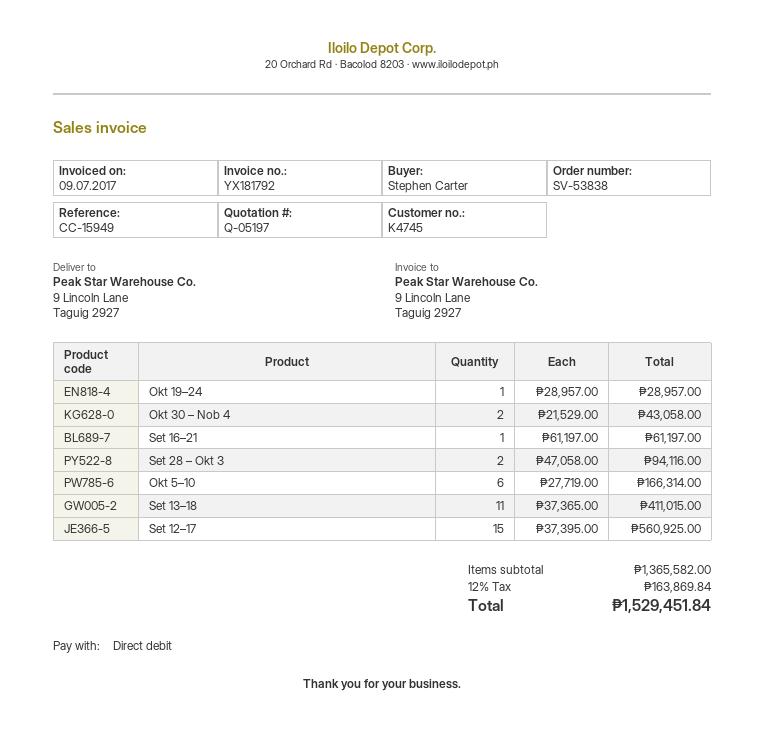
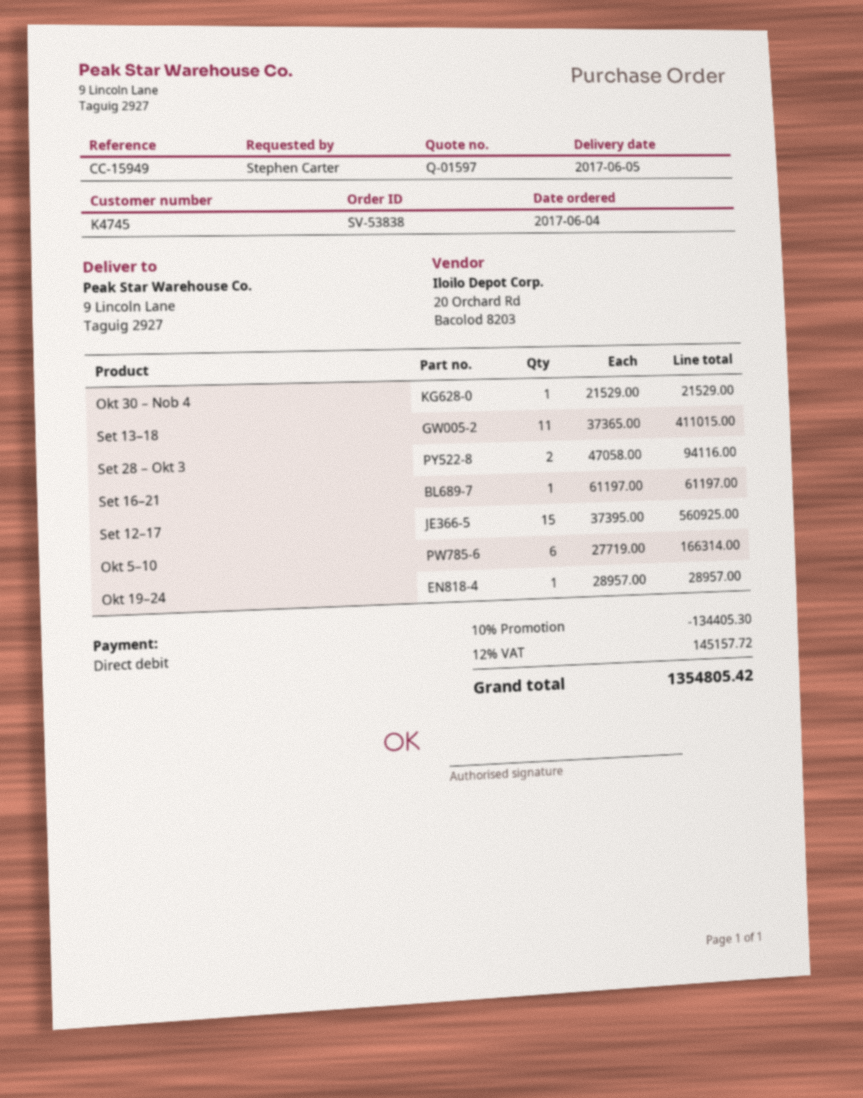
quote number: Q-05197 -> Q-01597
Okt 30 – Nob 4: 2 x 21529.00 = 43058.00 -> 1 x 21529.00 = 21529.00
discount: none -> 10% = 134405.30
tax: 12% = 163869.84 -> 12% = 145157.72
total: 1529451.84 -> 1354805.42

